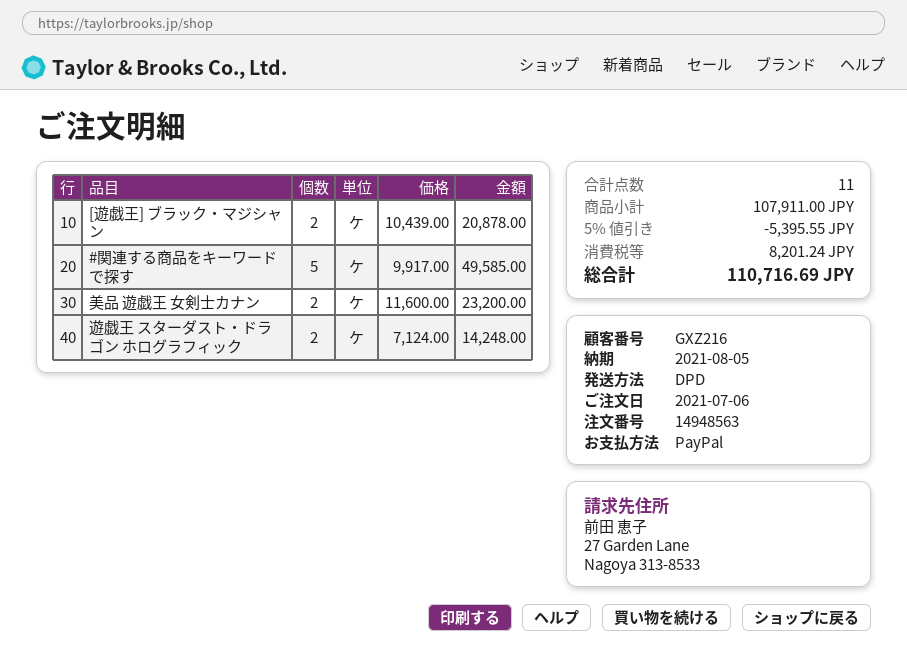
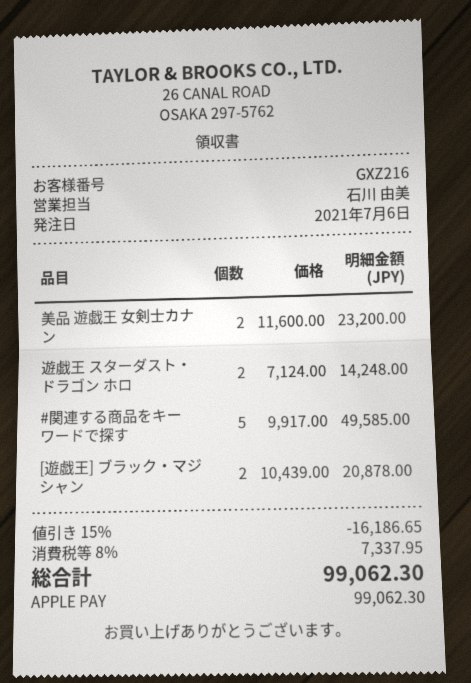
payment method: PayPal -> Apple Pay
discount: 5% = 5395.55 -> 15% = 16186.65
tax: 8201.24 -> 7337.95
total: 110716.69 -> 99062.30

